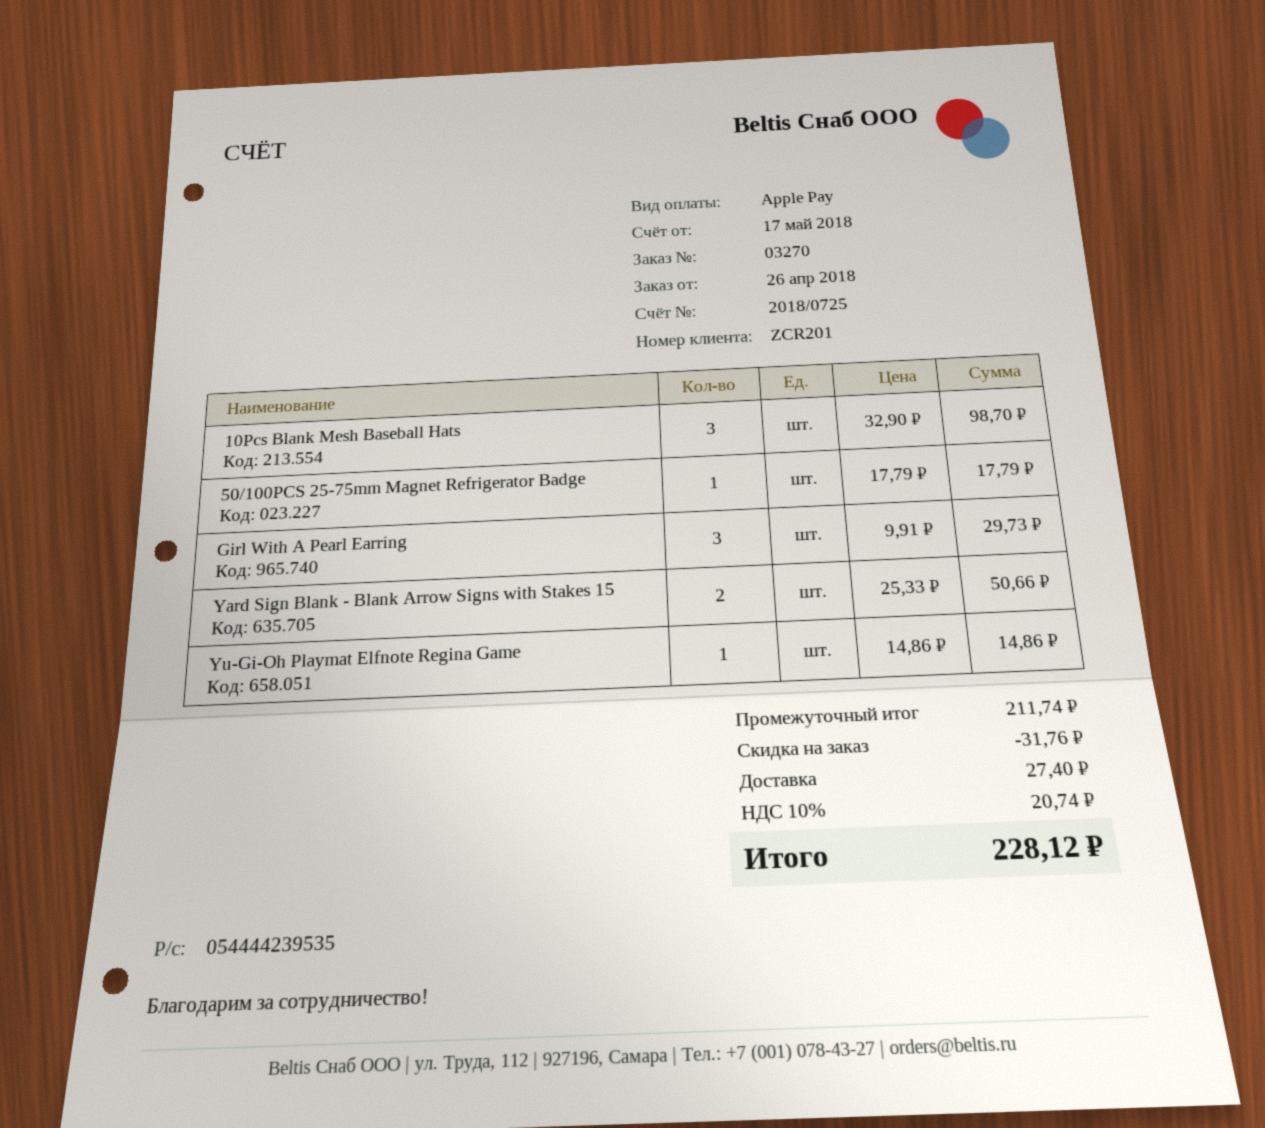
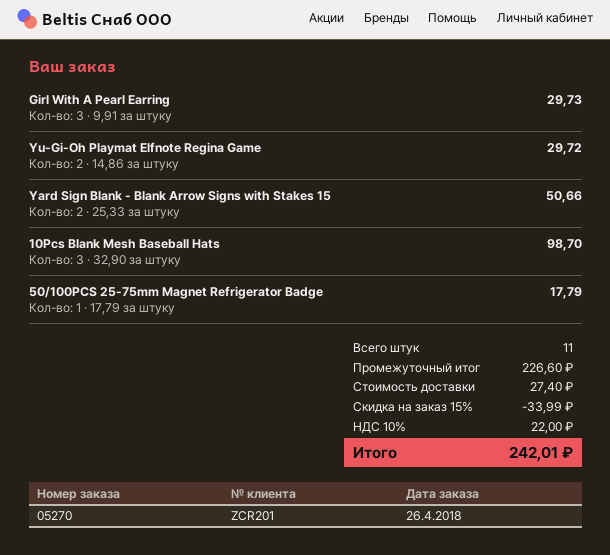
order number: 03270 -> 05270
Yu-Gi-Oh Playmat Elfnote Regina Game: 1 x 14.86 = 14.86 -> 2 x 14.86 = 29.72
subtotal: 211.74 -> 226.60
discount: 31.76 -> 33.99
tax: 10% = 20.74 -> 10% = 22.00
total: 228.12 -> 242.01

